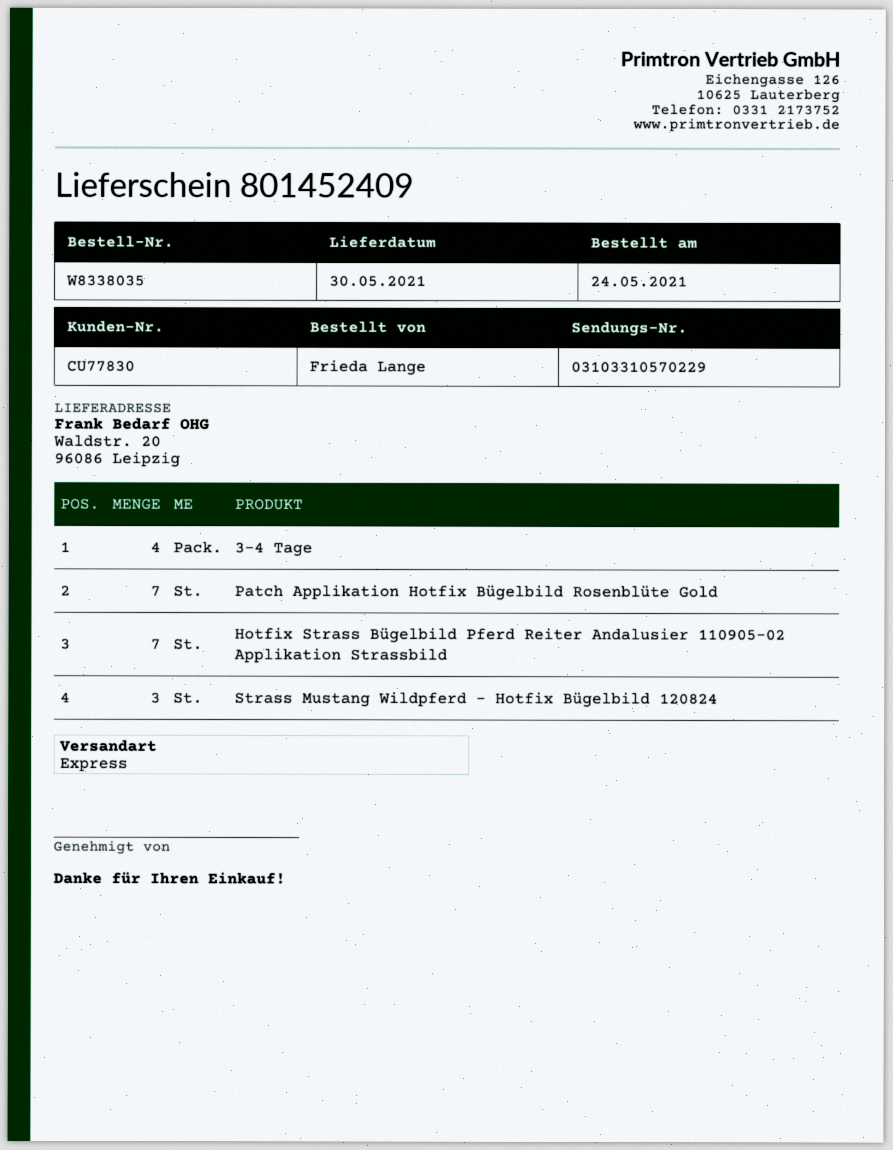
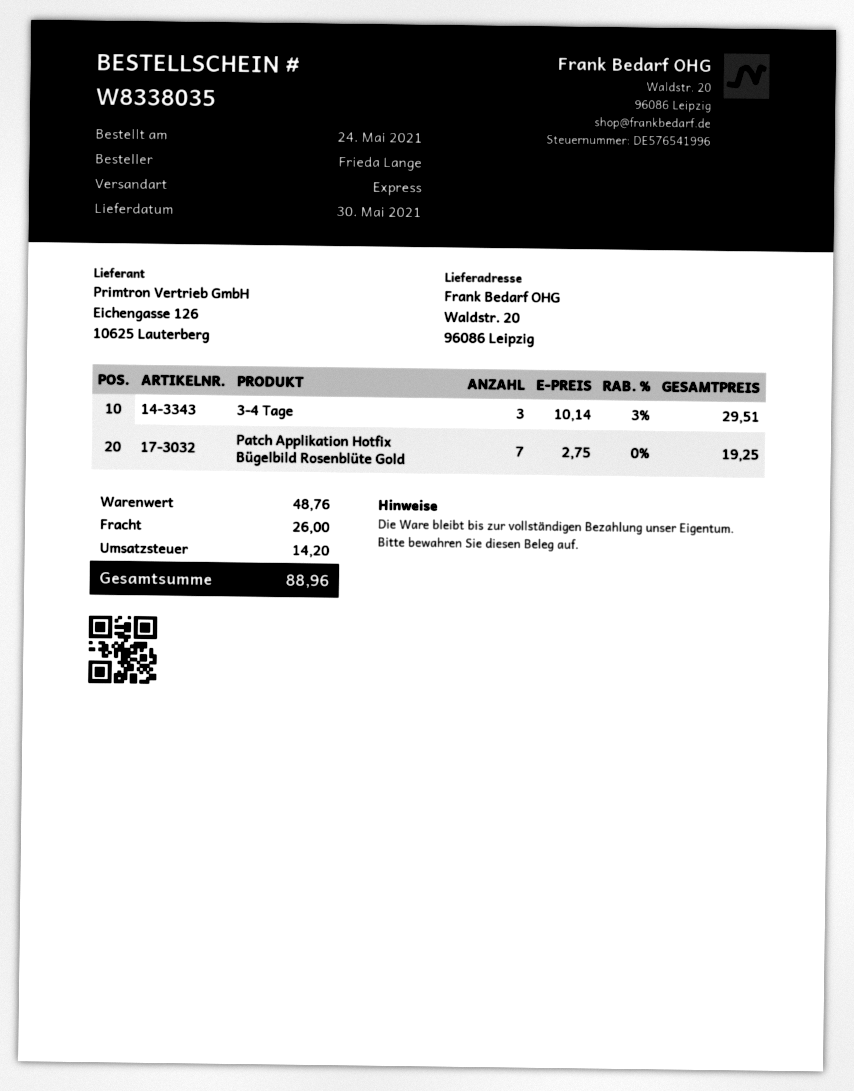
3-4 Tage: 4 -> 3
Hotfix Strass Bügelbild Pferd Reiter Andalusier 110905-02 Applikation Strassbild: 7 -> none
Strass Mustang Wildpferd – Hotfix Bügelbild 120824: 3 -> none

